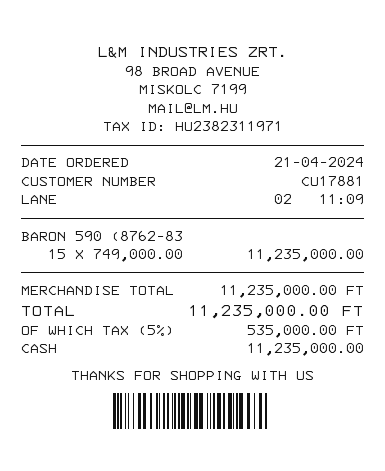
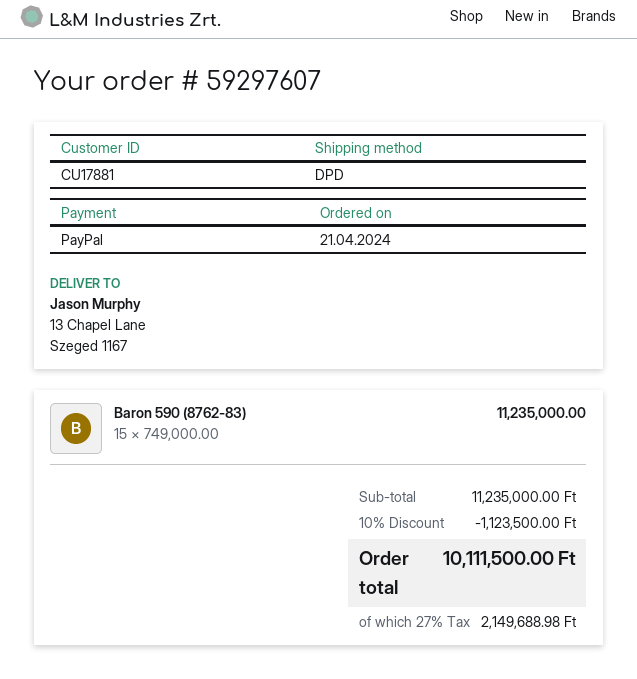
payment method: cash -> PayPal
discount: none -> 10% = 1123500.00
tax: 5% = 535000.00 -> 27% = 2149688.98
total: 11235000.00 -> 10111500.00

